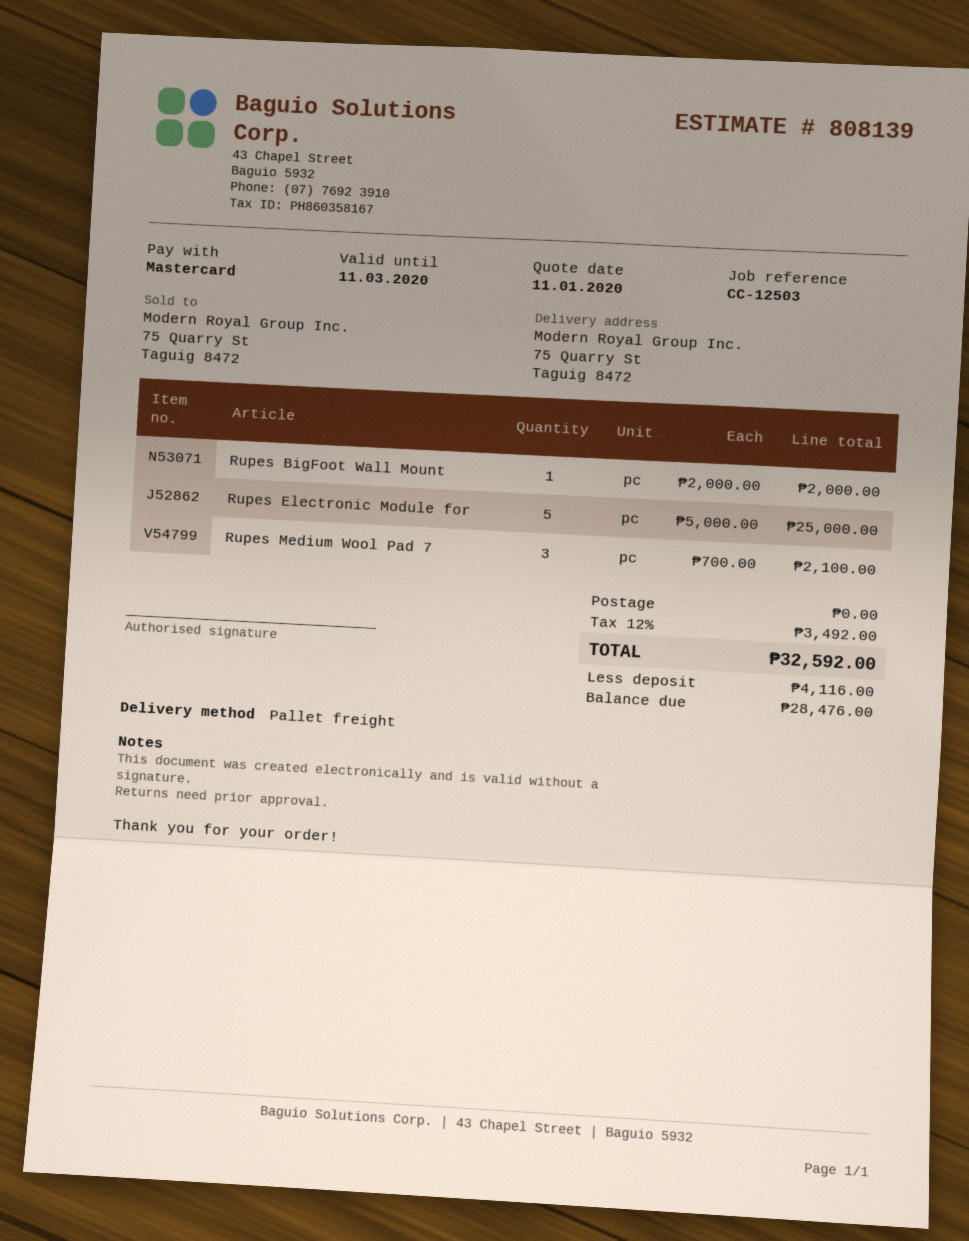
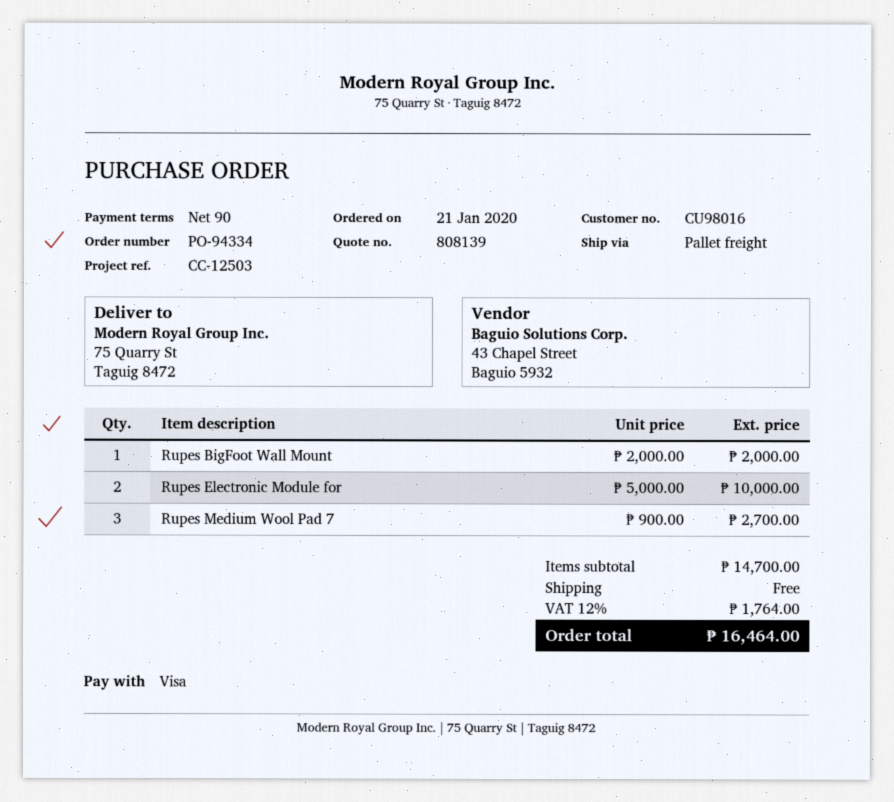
payment method: Mastercard -> Visa
Rupes Electronic Module for: 5 x 5000.00 = 25000.00 -> 2 x 5000.00 = 10000.00
Rupes Medium Wool Pad 7: 3 x 700.00 = 2100.00 -> 3 x 900.00 = 2700.00
tax: 12% = 3492.00 -> 12% = 1764.00
total: 32592.00 -> 16464.00

